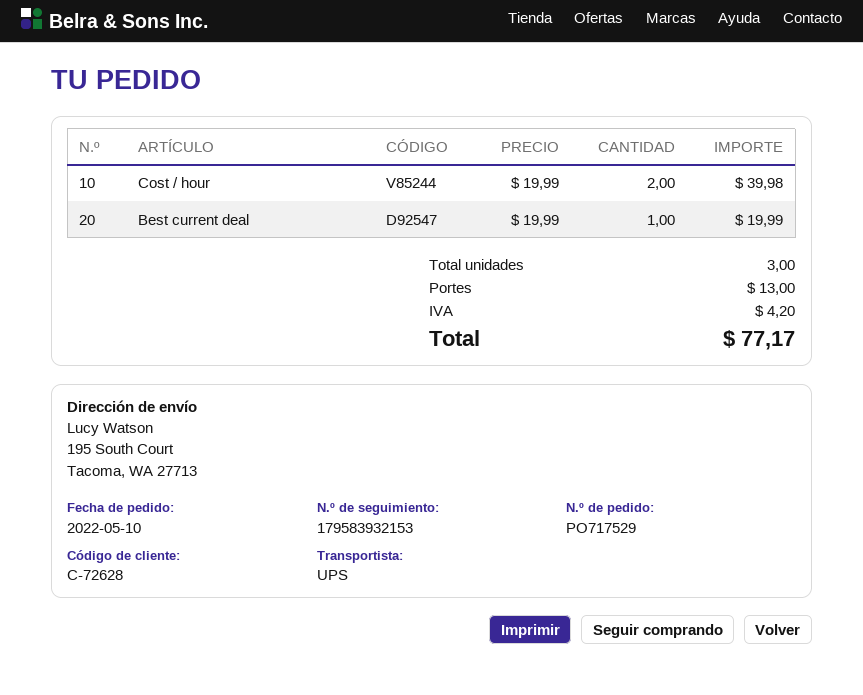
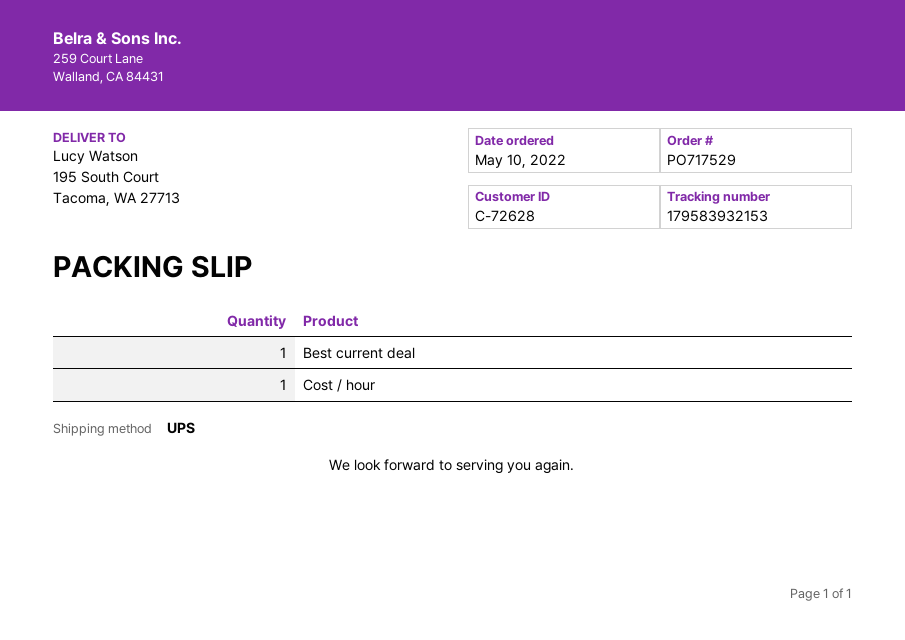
Cost / hour: 2 -> 1

